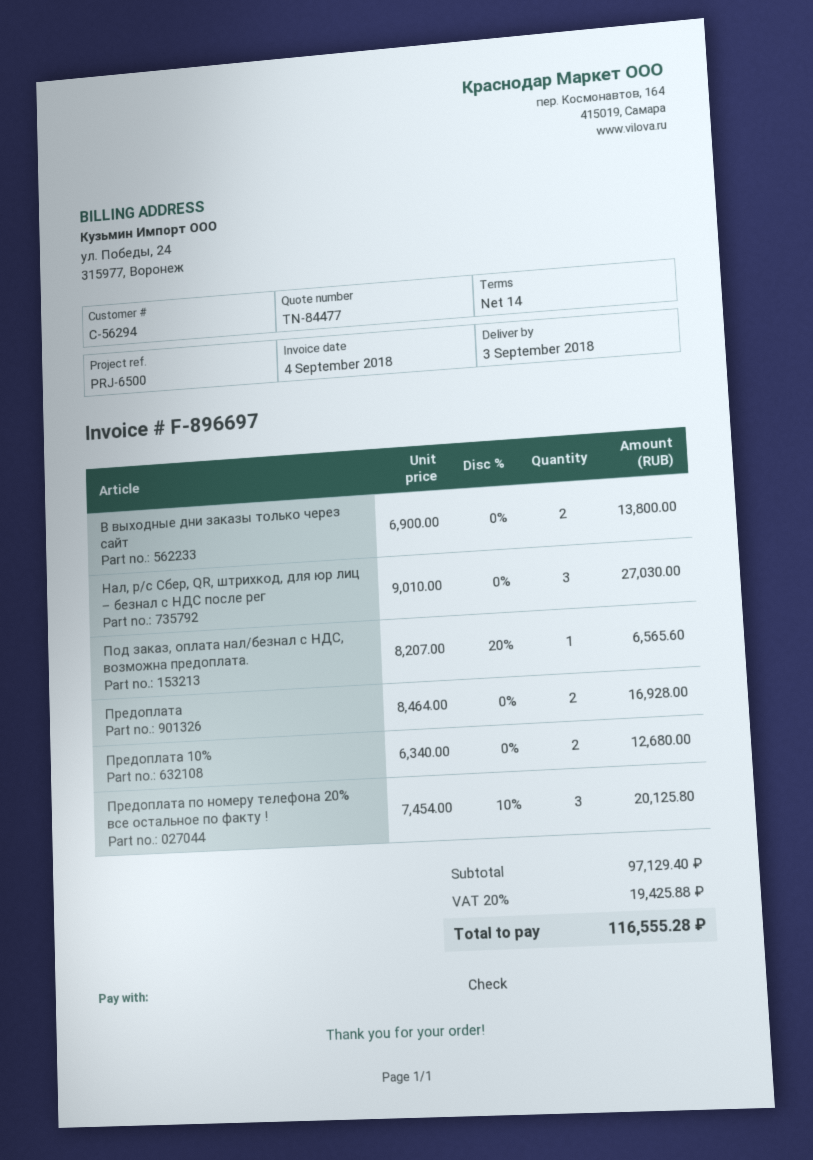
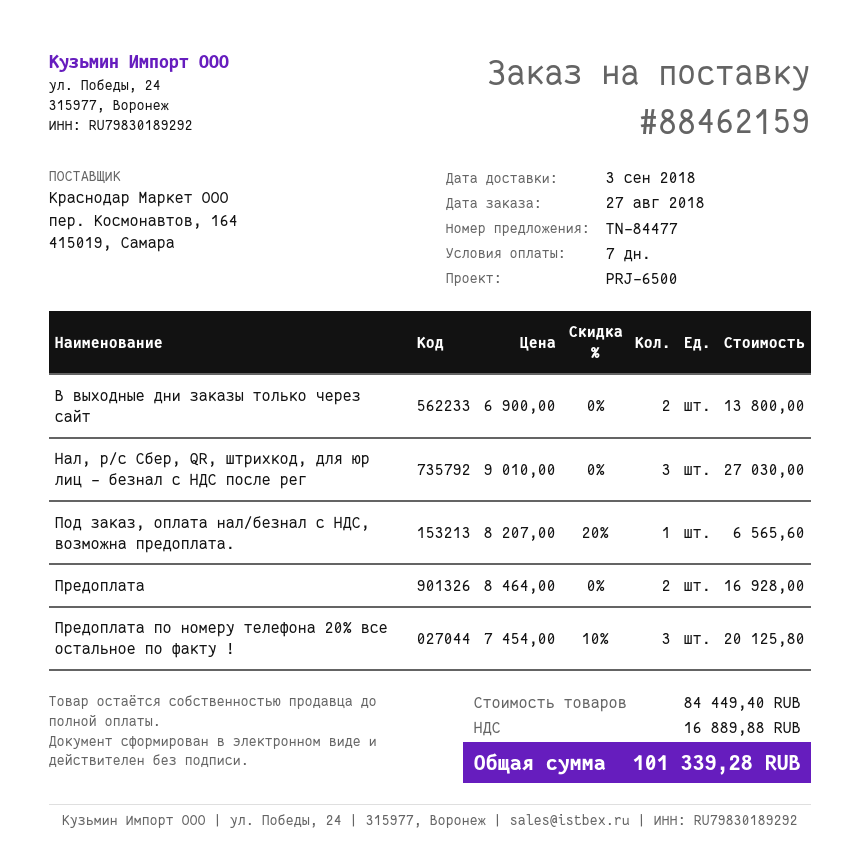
payment terms: 14 days -> 7 days
Предоплата 10%: 2 x 6340.00 = 12680.00 -> none
subtotal: 97129.40 -> 84449.40
tax: 19425.88 -> 16889.88
total: 116555.28 -> 101339.28

